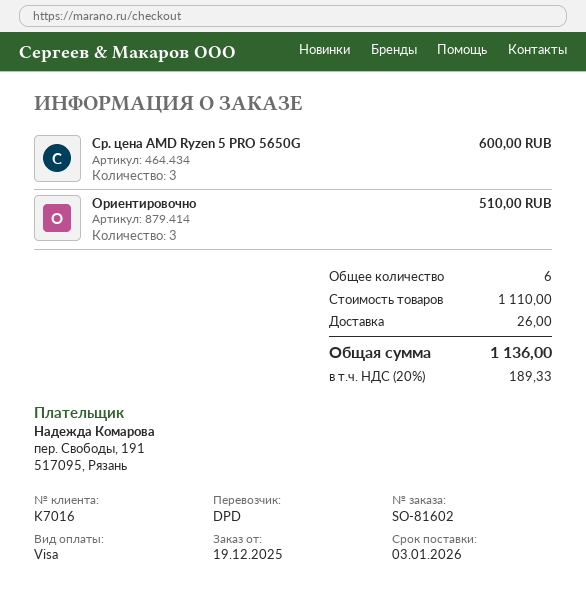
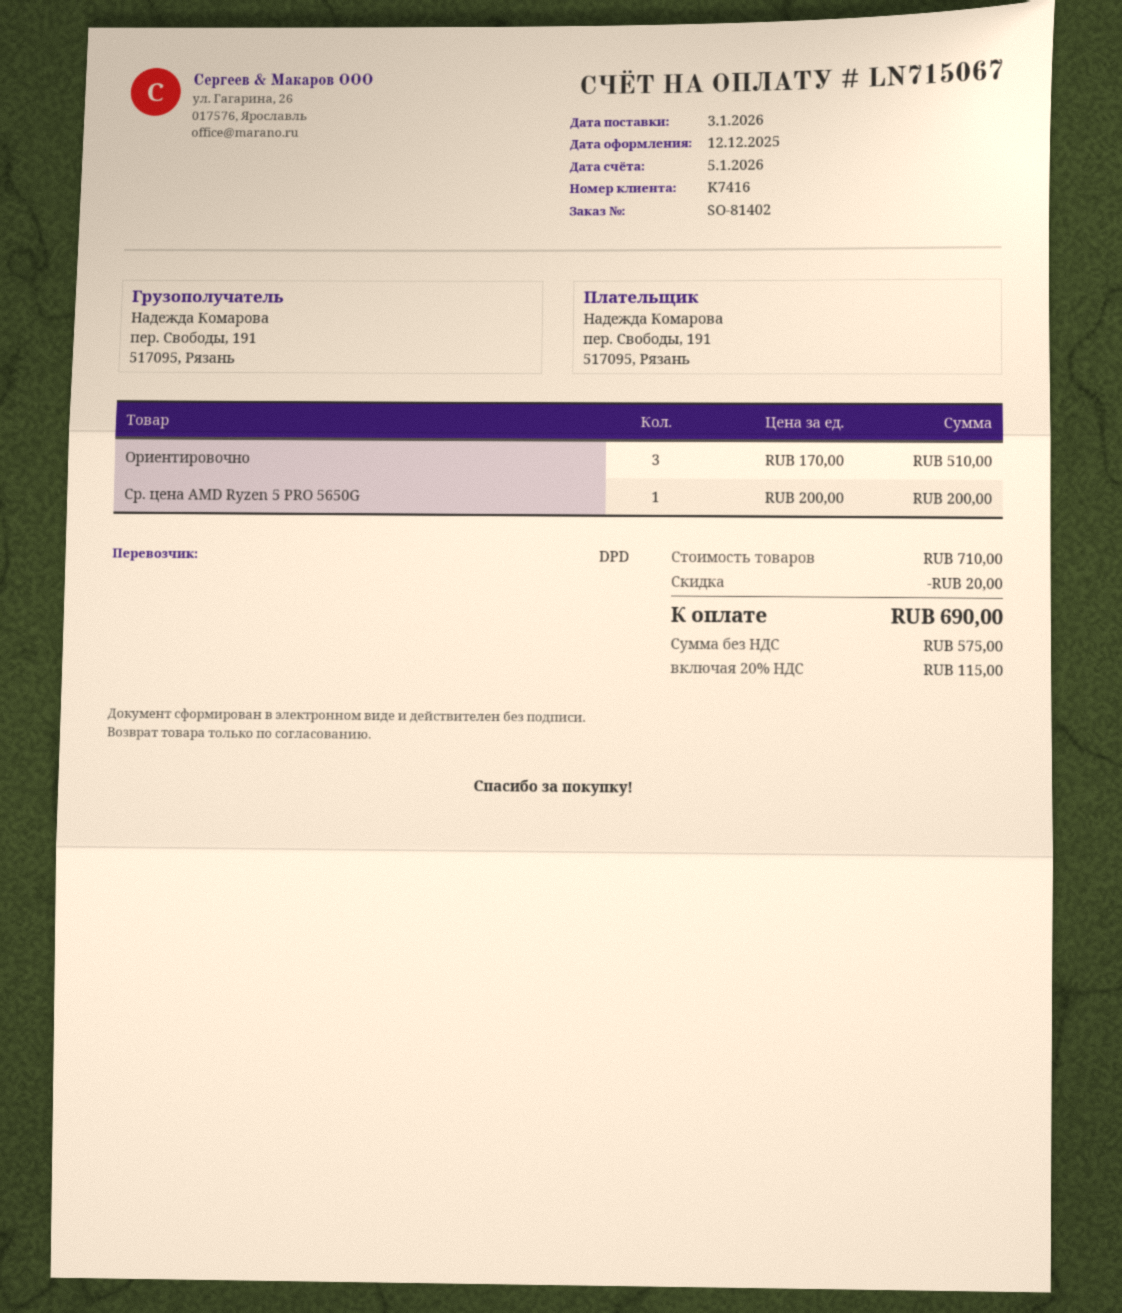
order number: SO-81602 -> SO-81402
order date: 2025-12-19 -> 2025-12-12
customer number: K7016 -> K7416
Ср. цена AMD Ryzen 5 PRO 5650G: 3 for 600.00 -> 1 for 200.00
subtotal: 1110.00 -> 710.00
discount: none -> 20.00
shipping: 26.00 -> none
tax: 20% = 189.33 -> 20% = 115.00
total: 1136.00 -> 690.00

